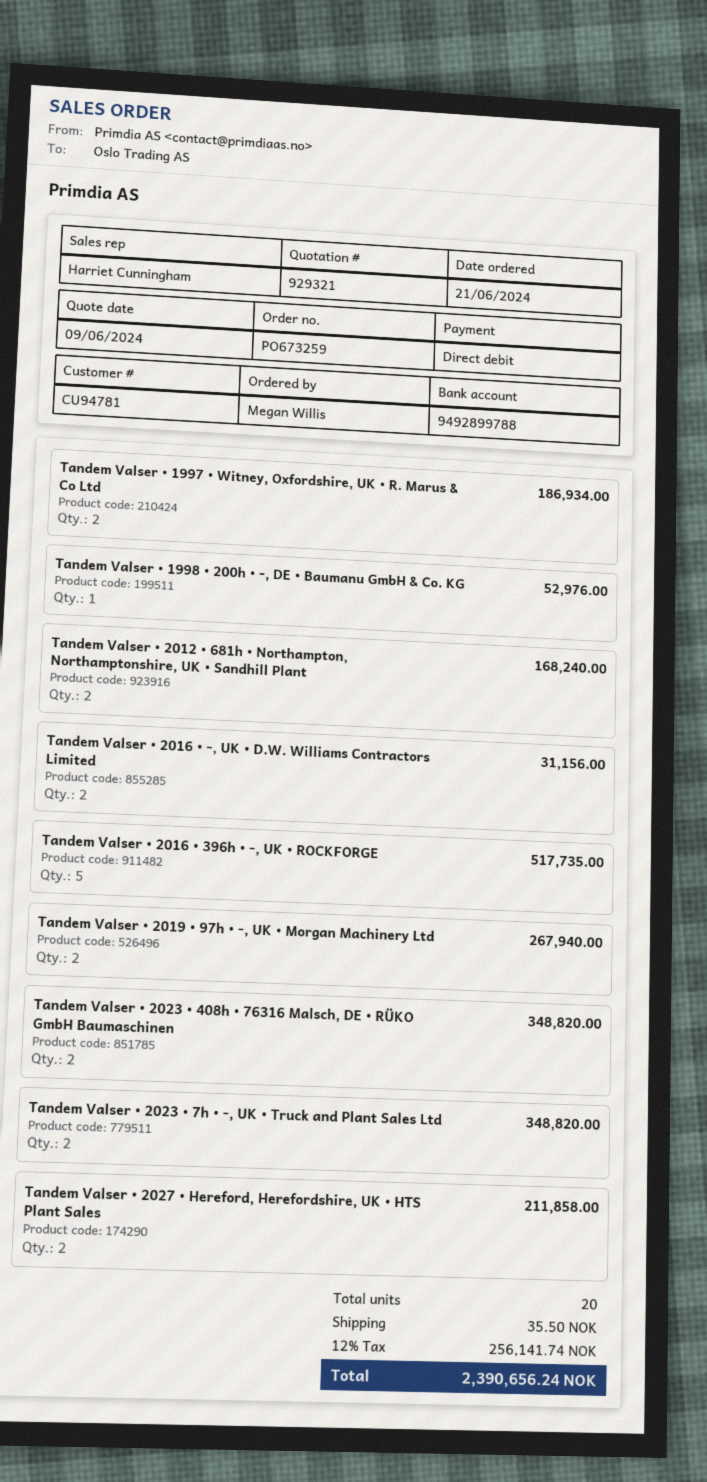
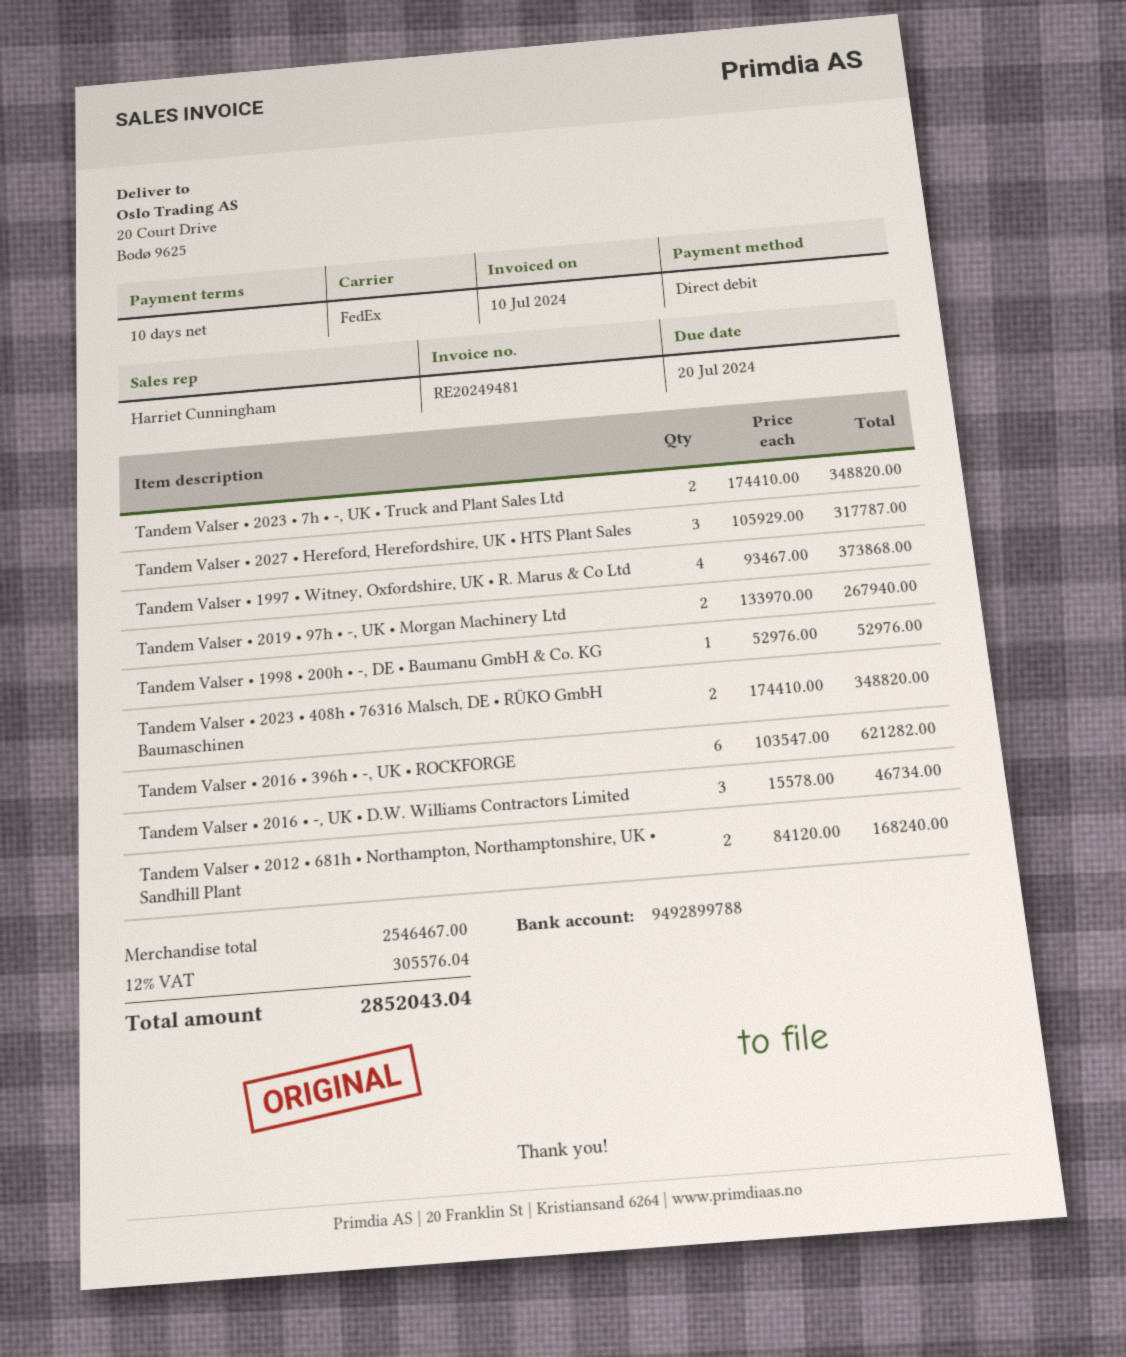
Tandem Valser • 1997 • Witney, Oxfordshire, UK • R. Marus & Co Ltd: 2 for 186934.00 -> 4 for 373868.00
Tandem Valser • 2016 • -, UK • D.W. Williams Contractors Limited: 2 for 31156.00 -> 3 for 46734.00
Tandem Valser • 2016 • 396h • -, UK • ROCKFORGE: 5 for 517735.00 -> 6 for 621282.00
Tandem Valser • 2027 • Hereford, Herefordshire, UK • HTS Plant Sales: 2 for 211858.00 -> 3 for 317787.00
shipping: 35.50 -> none
tax: 12% = 256141.74 -> 12% = 305576.04
total: 2390656.24 -> 2852043.04

